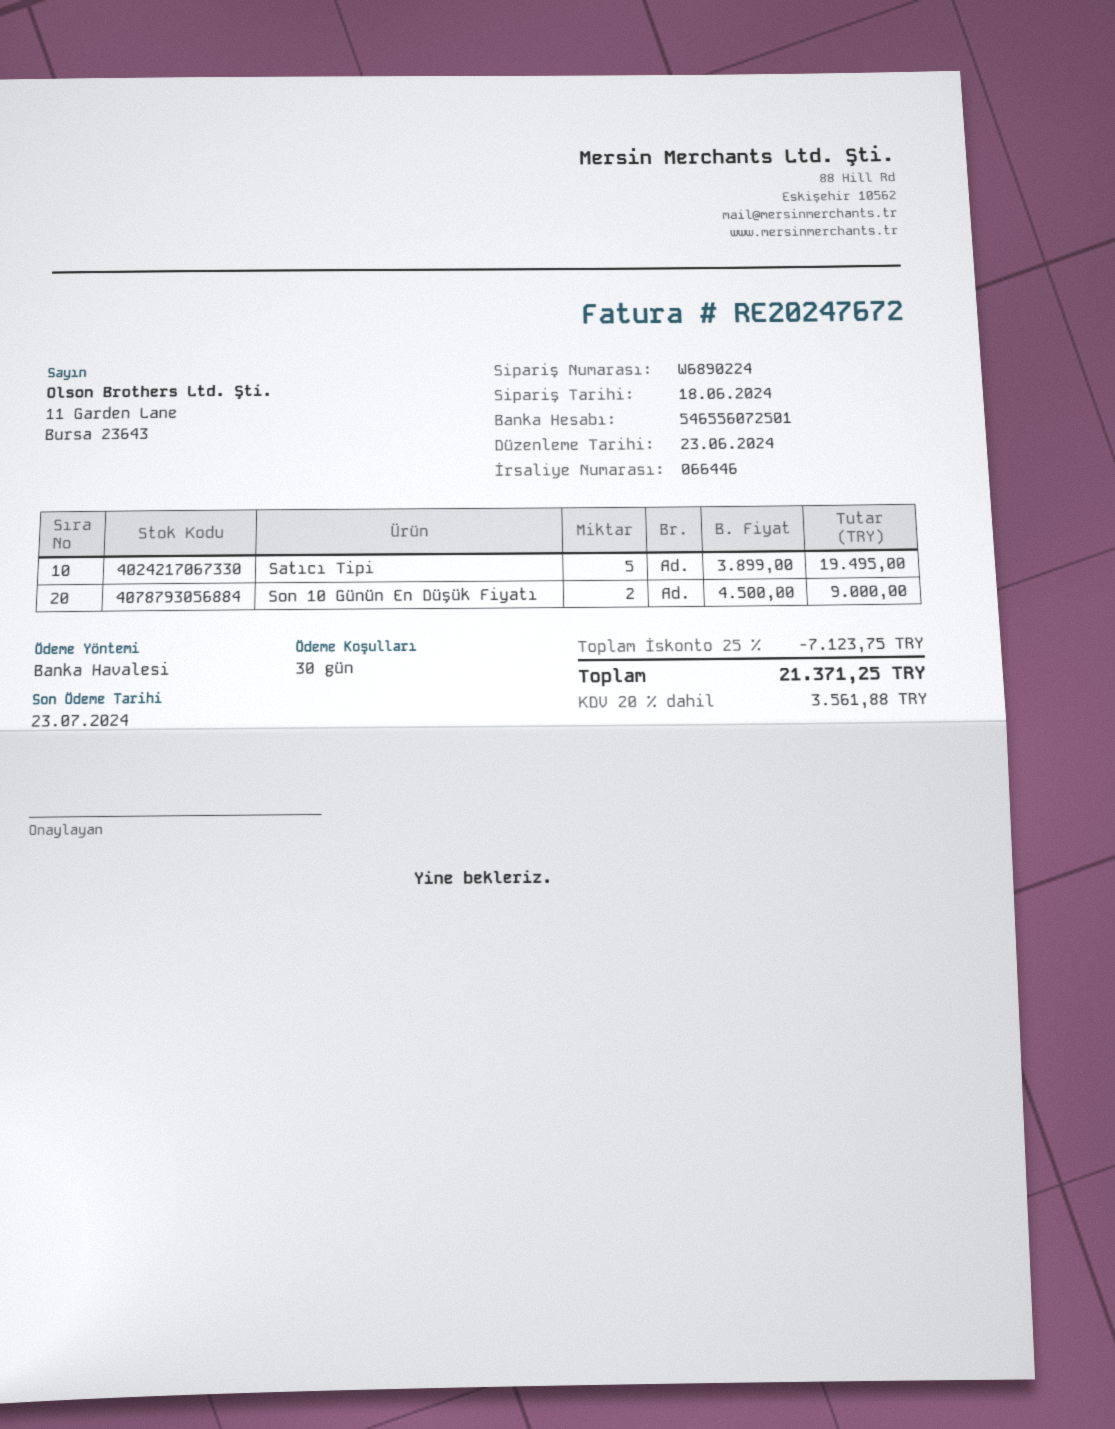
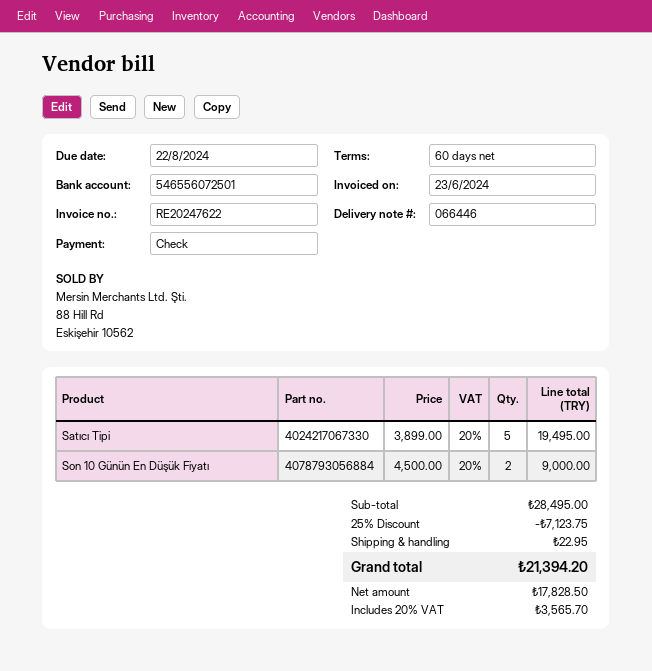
invoice number: RE20247672 -> RE20247622
payment terms: 30 days -> 60 days
due date: 2024-07-23 -> 2024-08-22
payment method: bank transfer -> cheque
shipping: none -> 22.95
tax: 20% = 3561.88 -> 20% = 3565.70
total: 21371.25 -> 21394.20

